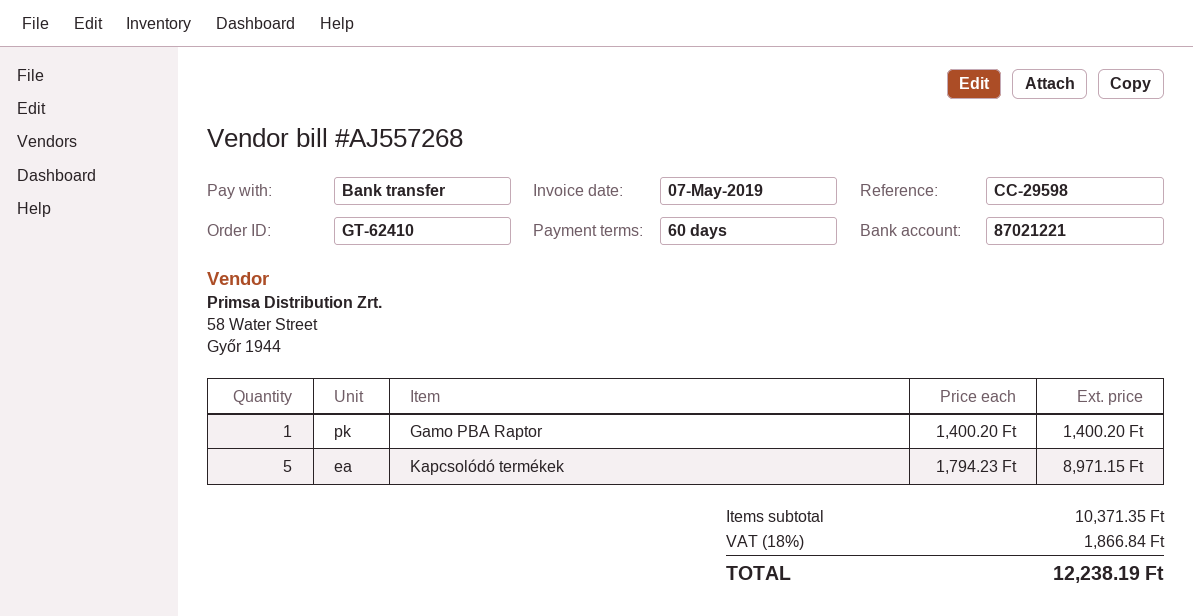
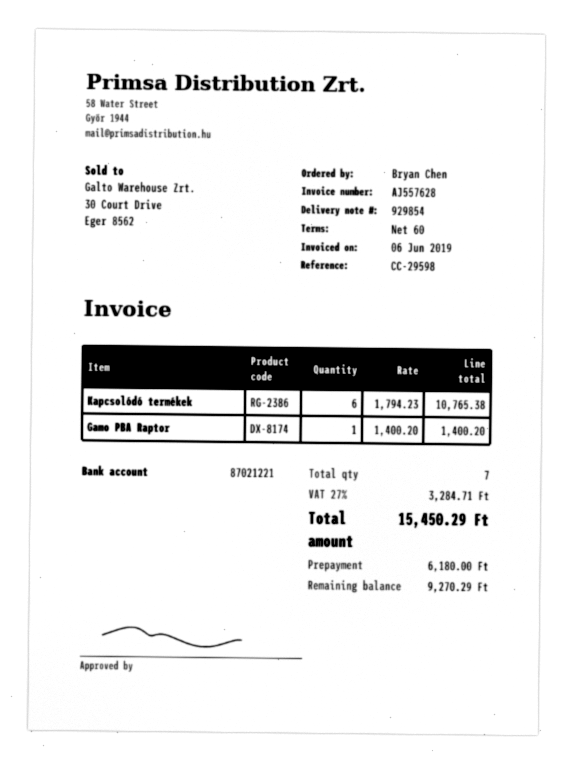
invoice number: AJ557268 -> AJ557628
invoice date: 2019-05-07 -> 2019-06-06
Kapcsolódó termékek: 5 x 1794.23 = 8971.15 -> 6 x 1794.23 = 10765.38
tax: 18% = 1866.84 -> 27% = 3284.71
total: 12238.19 -> 15450.29

